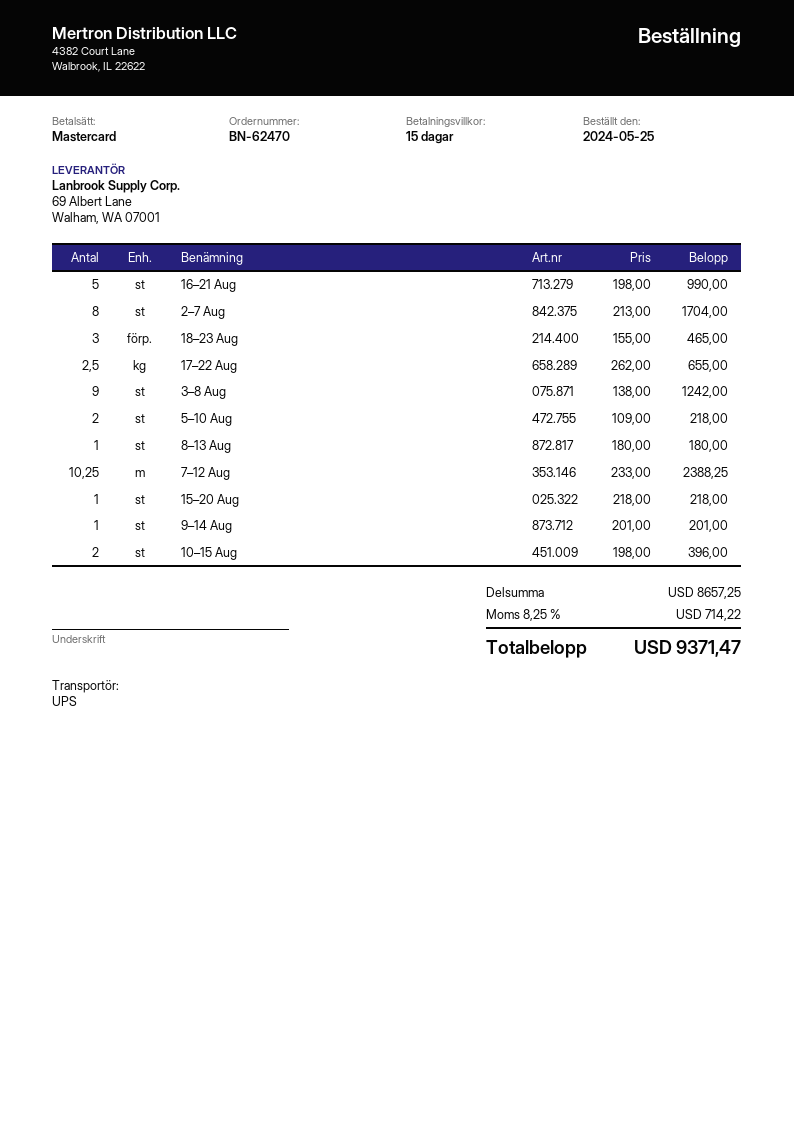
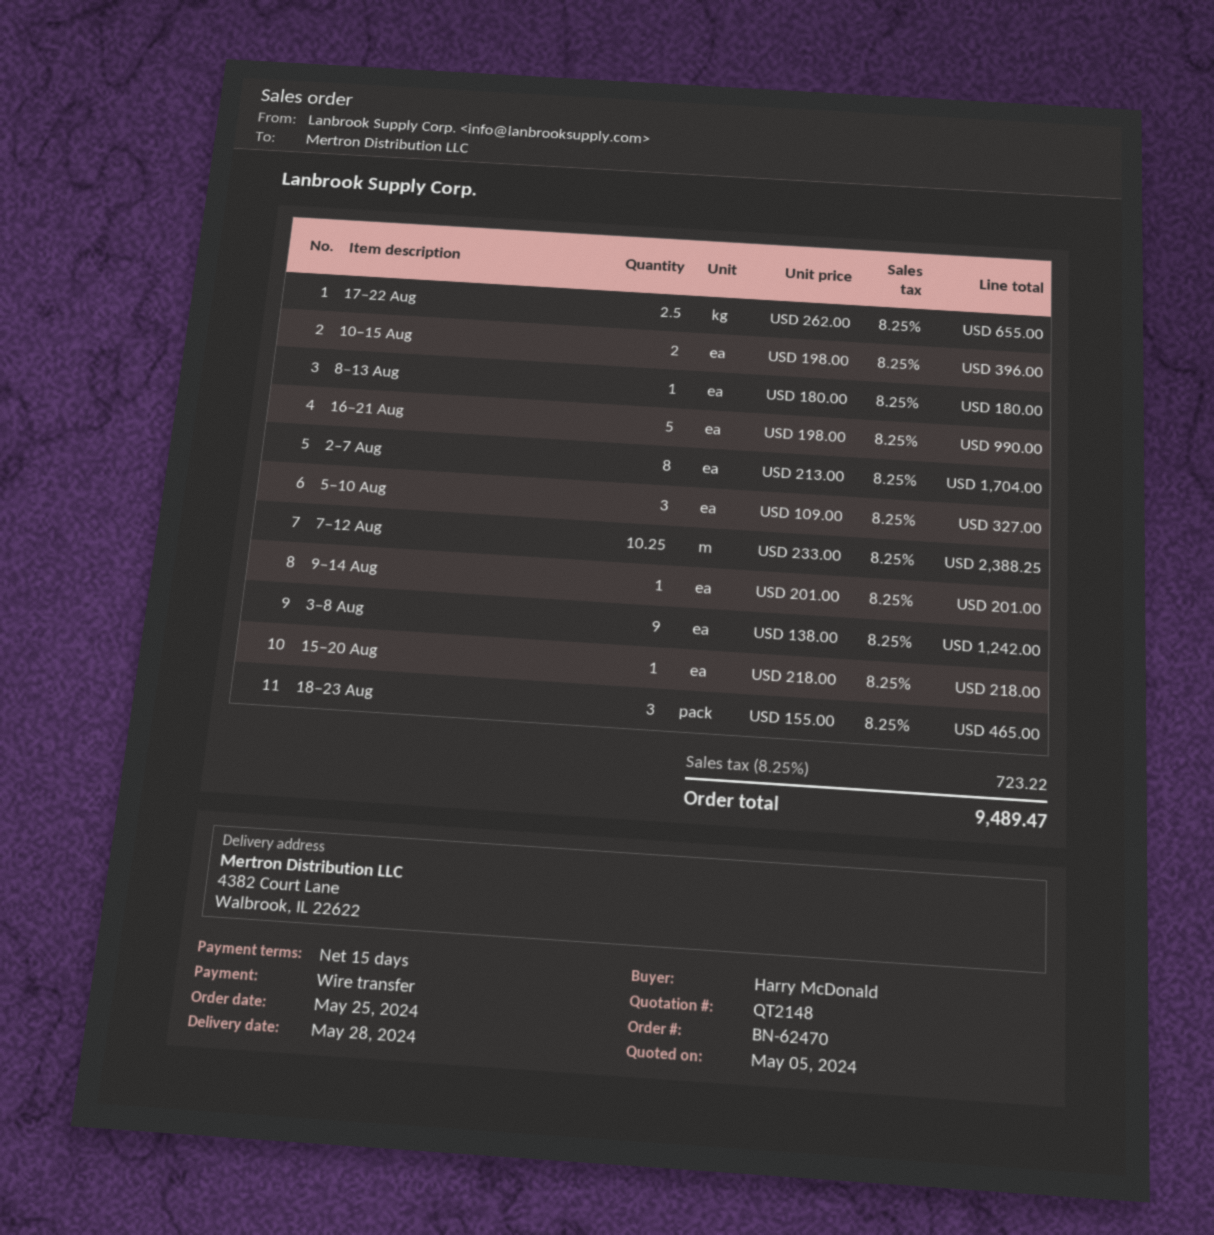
payment method: Mastercard -> bank transfer
5–10 Aug: 2 x 109.00 = 218.00 -> 3 x 109.00 = 327.00
tax: 8.25% = 714.22 -> 8.25% = 723.22
total: 9371.47 -> 9489.47

